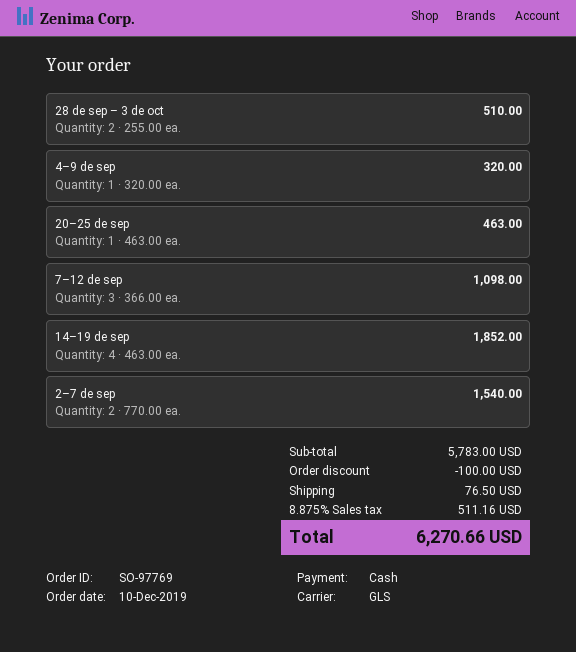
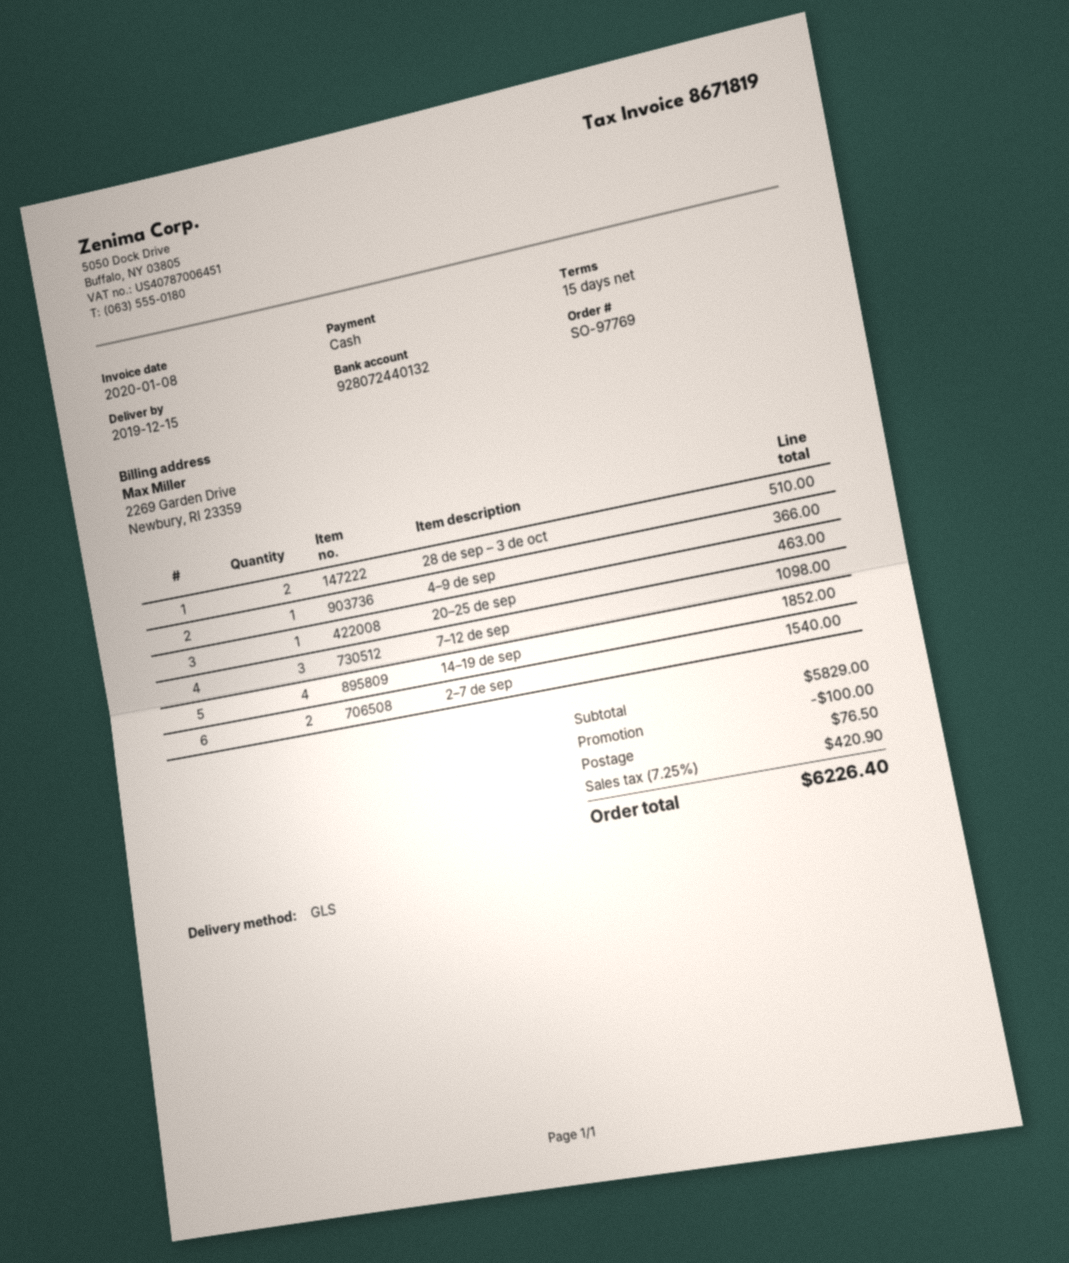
4–9 de sep: 1 for 320.00 -> 1 for 366.00
subtotal: 5783.00 -> 5829.00
tax: 8.875% = 511.16 -> 7.25% = 420.90
total: 6270.66 -> 6226.40

